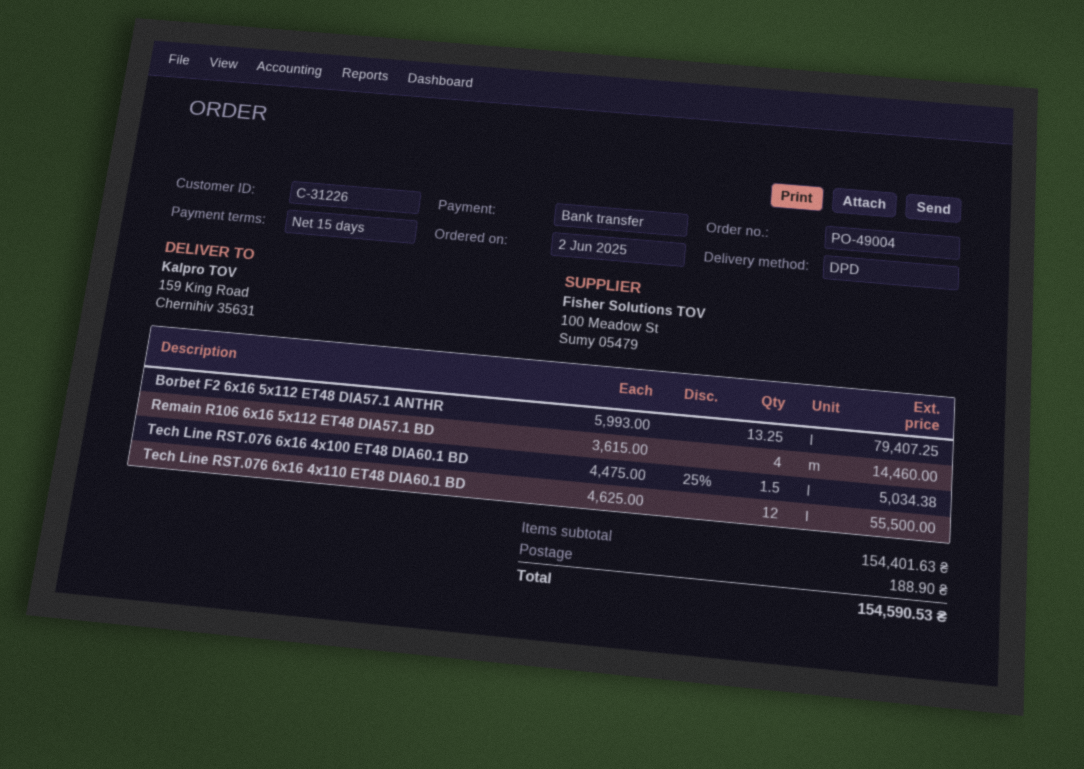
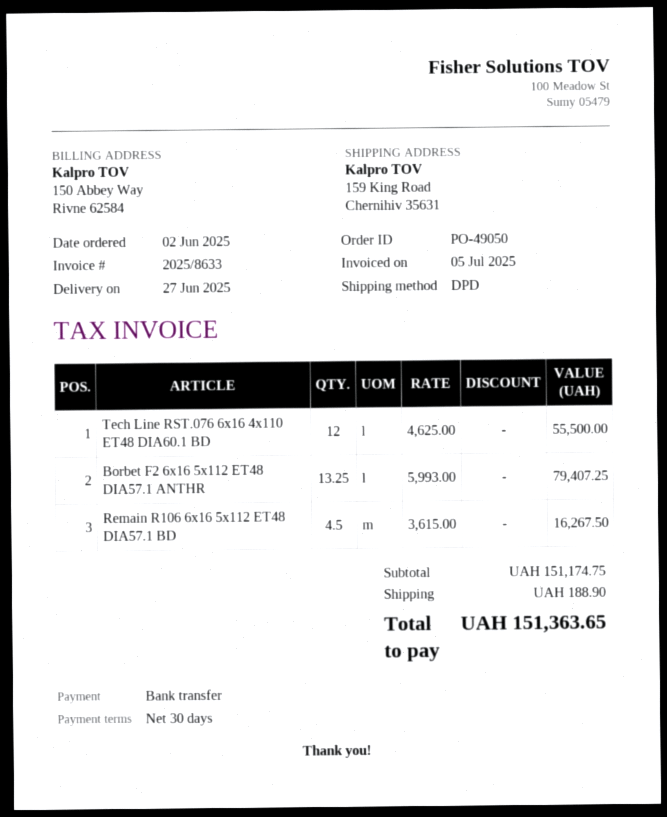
order number: PO-49004 -> PO-49050
payment terms: 15 days -> 30 days
Remain R106 6x16 5x112 ET48 DIA57.1 BD: 4 x 3615.00 = 14460.00 -> 4.5 x 3615.00 = 16267.50
Tech Line RST.076 6x16 4x100 ET48 DIA60.1 BD: 1.5 x 4475.00 - 25% = 5034.38 -> none
subtotal: 154401.63 -> 151174.75
total: 154590.53 -> 151363.65

